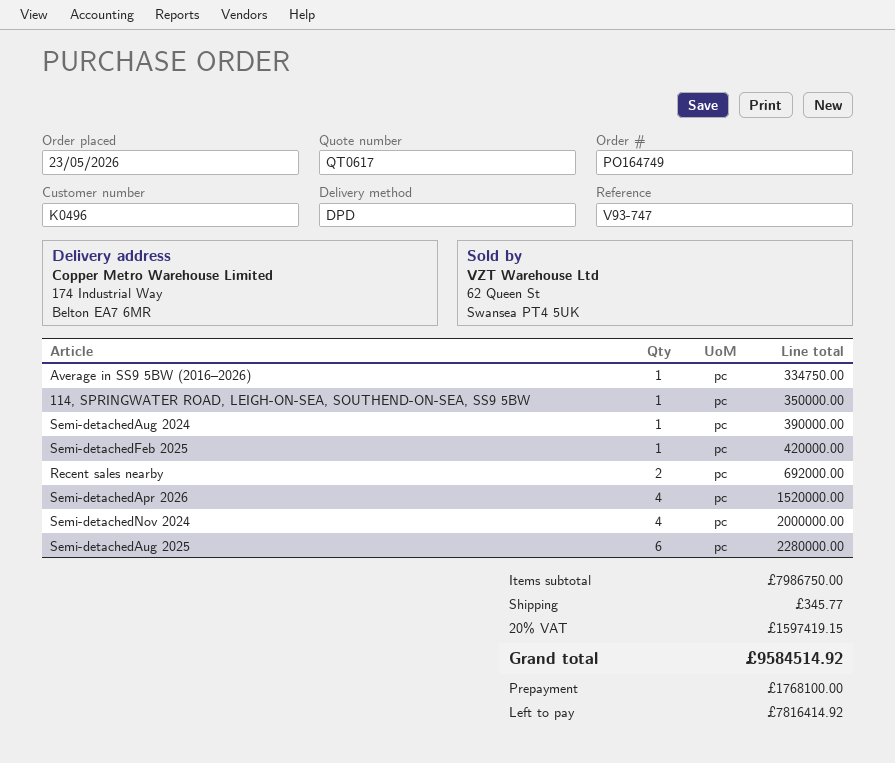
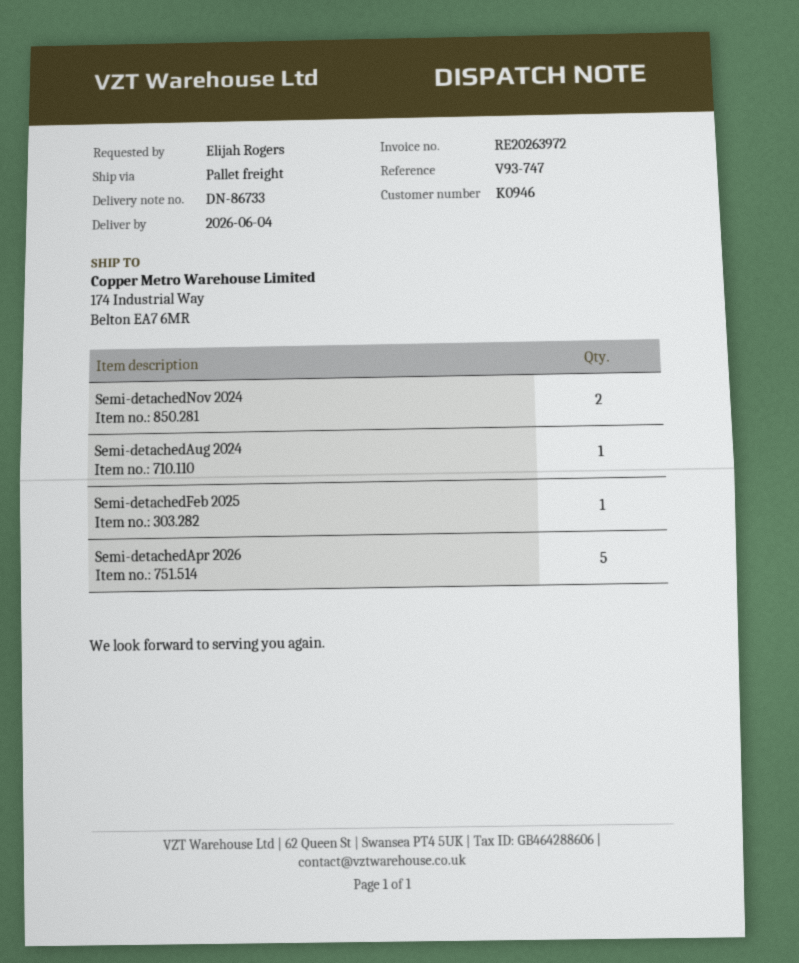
customer number: K0496 -> K0946
shipping method: DPD -> pallet freight
Average in SS9 5BW (2016–2026): 1 -> none
114, SPRINGWATER ROAD, LEIGH-ON-SEA, SOUTHEND-ON-SEA, SS9 5BW: 1 -> none
Recent sales nearby: 2 -> none
Semi-detachedApr 2026: 4 -> 5
Semi-detachedNov 2024: 4 -> 2
Semi-detachedAug 2025: 6 -> none

